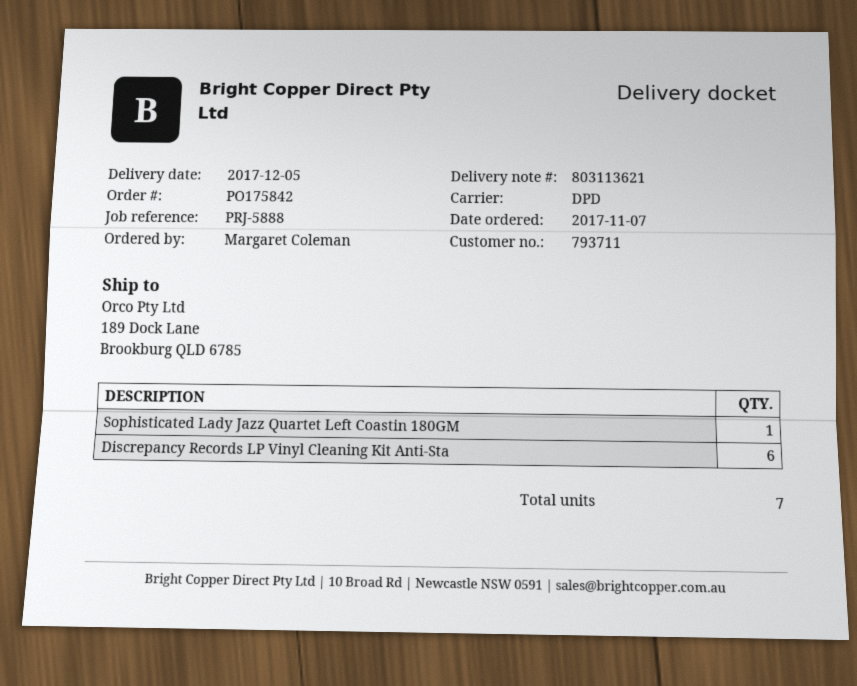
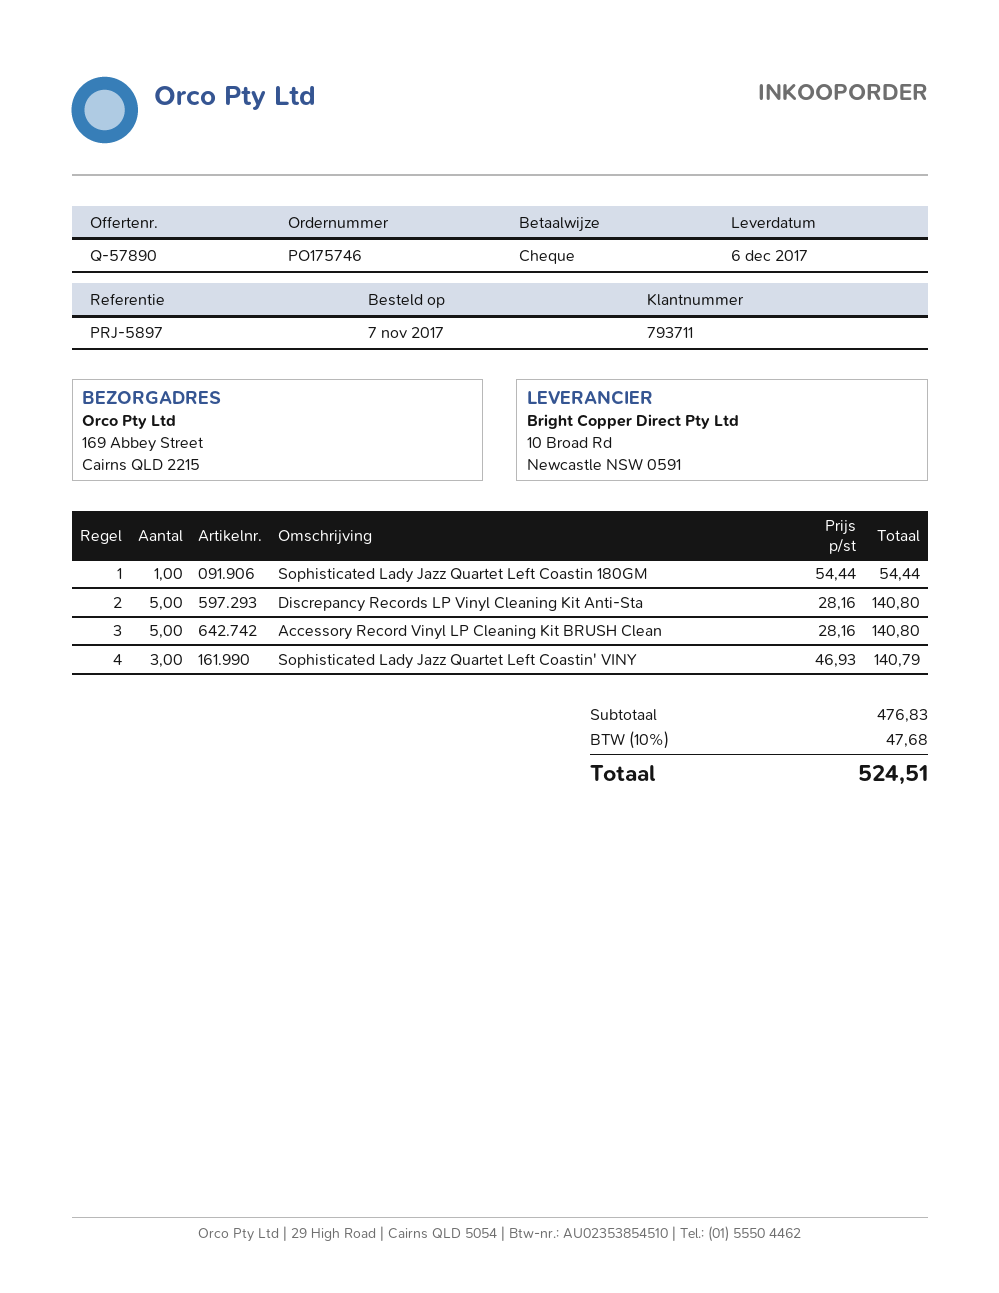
order number: PO175842 -> PO175746
delivery date: 2017-12-05 -> 2017-12-06
reference: PRJ-5888 -> PRJ-5897
ship to: 189 Dock Lane, Brookburg QLD 6785 -> 169 Abbey Street, Cairns QLD 2215
Discrepancy Records LP Vinyl Cleaning Kit Anti-Sta: 6 -> 5
Accessory Record Vinyl LP Cleaning Kit BRUSH Clean: none -> 5
Sophisticated Lady Jazz Quartet Left Coastin' VINY: none -> 3

